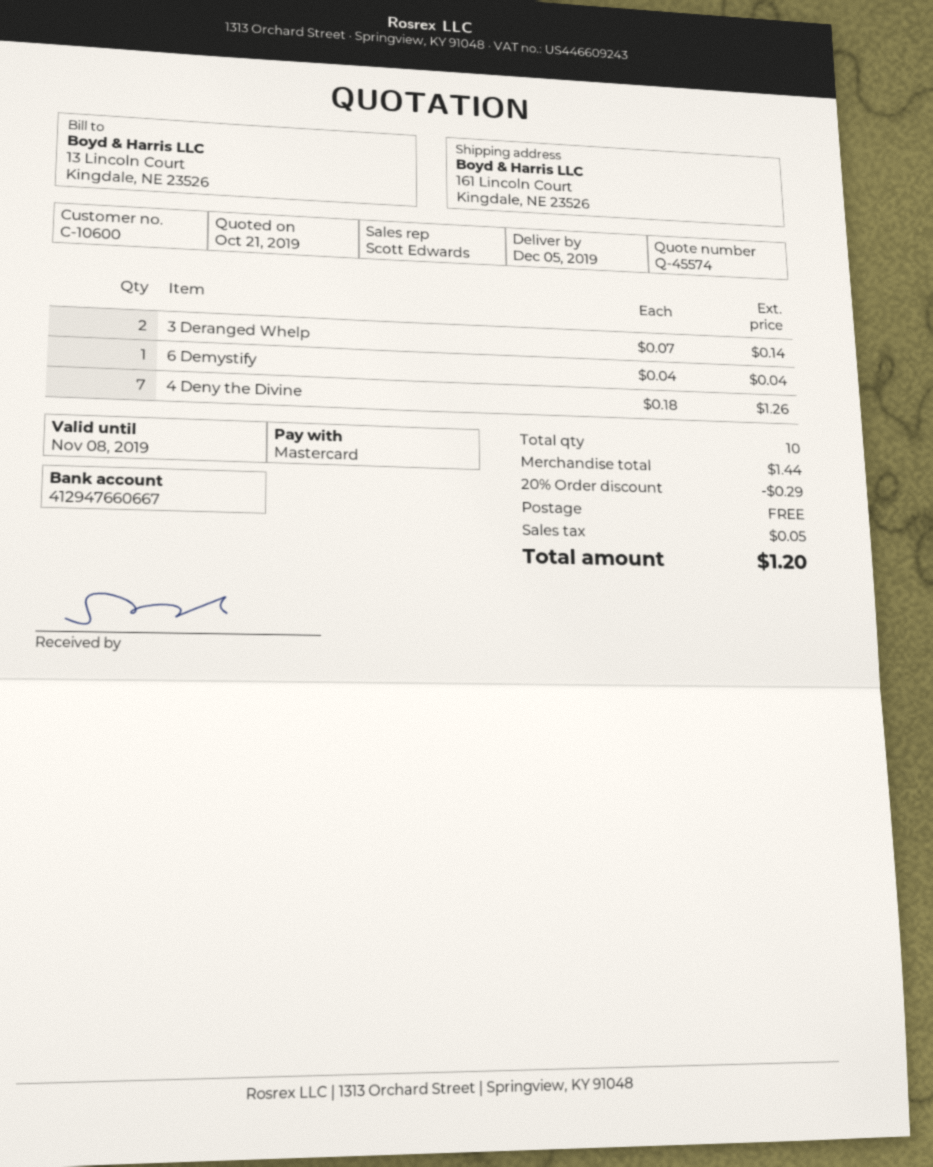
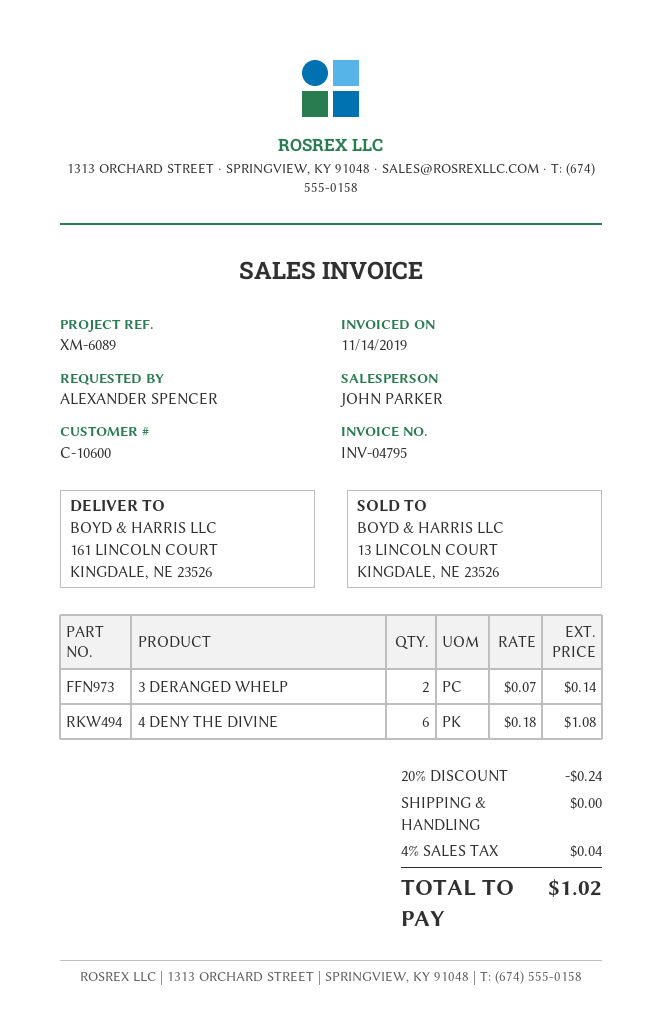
sales rep: Scott Edwards -> JOHN PARKER
6 Demystify: 1 x 0.04 = 0.04 -> none
4 Deny the Divine: 7 x 0.18 = 1.26 -> 6 x 0.18 = 1.08
discount: 20% = 0.29 -> 20% = 0.24
tax: 0.05 -> 0.04
total: 1.20 -> 1.02

